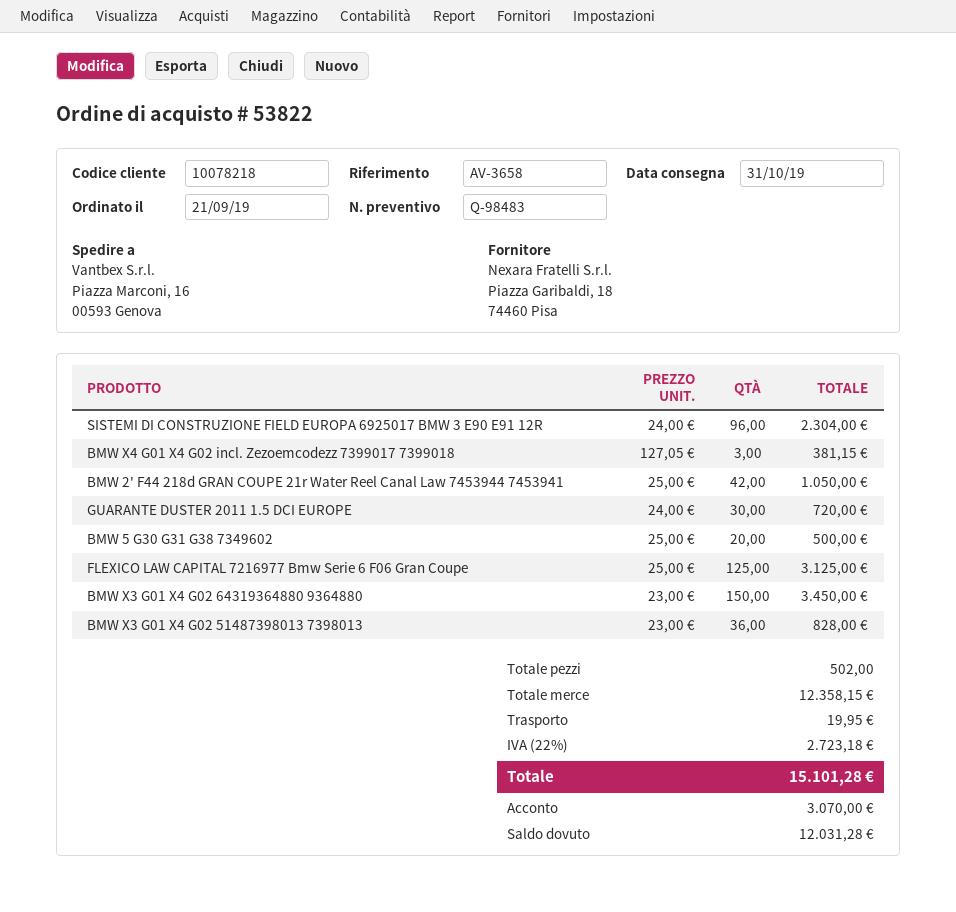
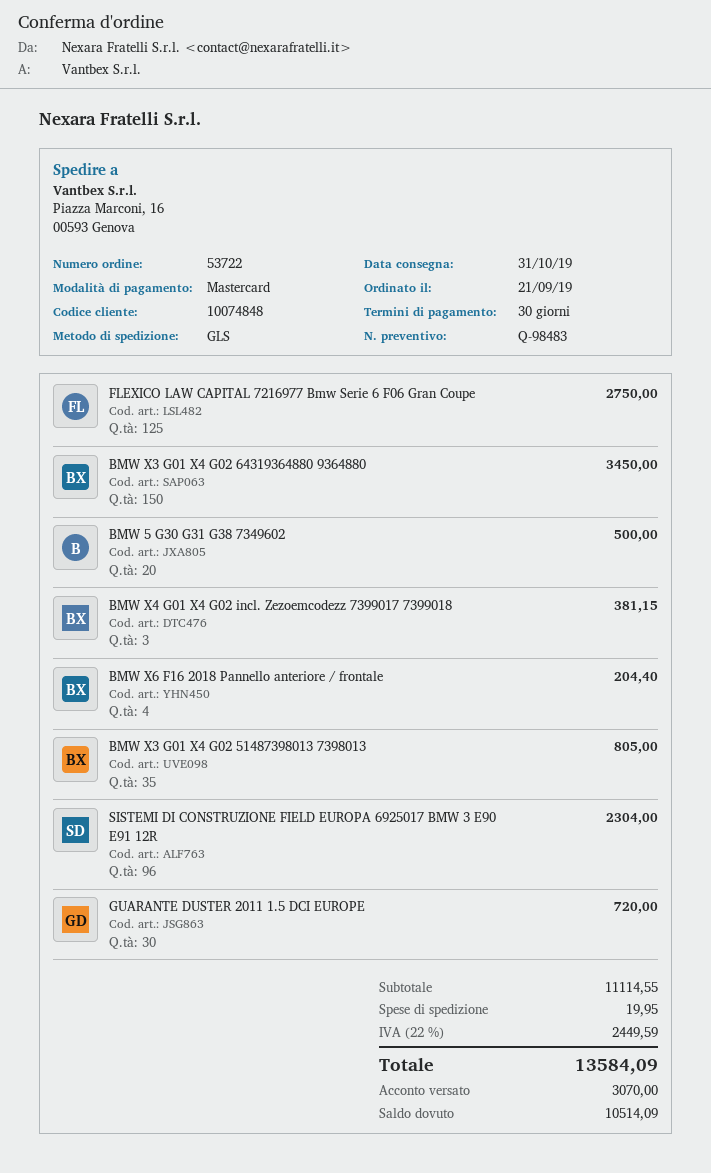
order number: 53822 -> 53722
customer number: 10078218 -> 10074848
BMW 2' F44 218d GRAN COUPE 21r Water Reel Canal Law 7453944 7453941: 42 for 1050.00 -> none
FLEXICO LAW CAPITAL 7216977 Bmw Serie 6 F06 Gran Coupe: 125 for 3125.00 -> 125 for 2750.00
BMW X3 G01 X4 G02 51487398013 7398013: 36 for 828.00 -> 35 for 805.00
BMW X6 F16 2018 Pannello anteriore / frontale: none -> 4 for 204.40
subtotal: 12358.15 -> 11114.55
tax: 22% = 2723.18 -> 22% = 2449.59
total: 15101.28 -> 13584.09
balance: 12031.28 -> 10514.09

